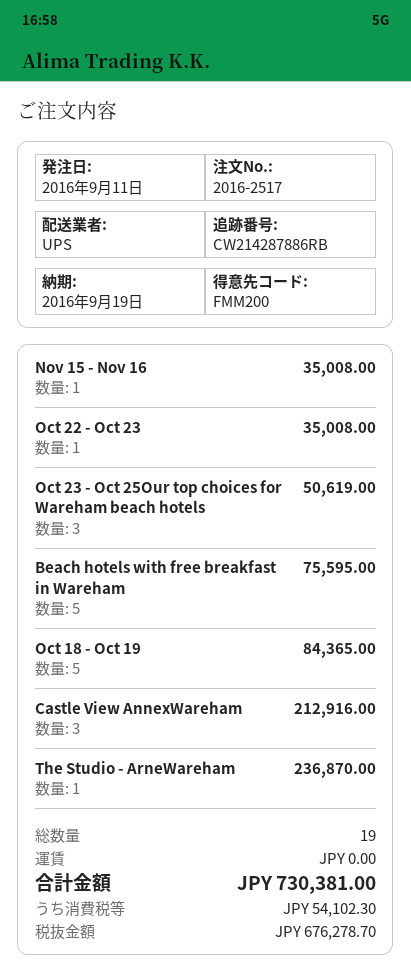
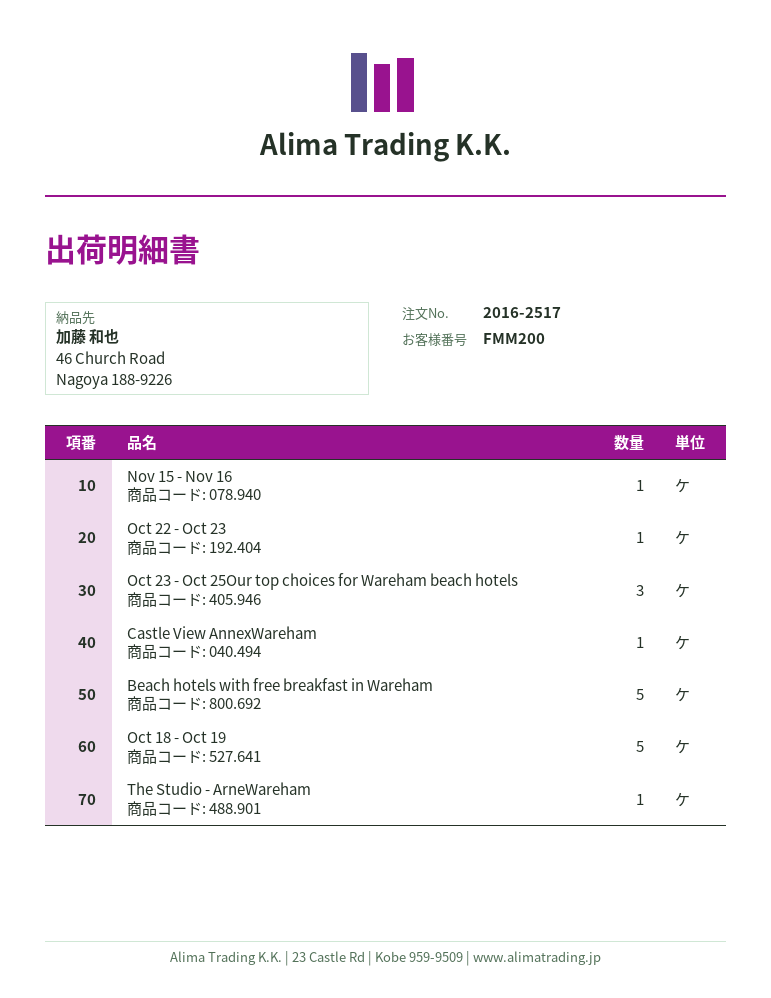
Castle View AnnexWareham: 3 -> 1

